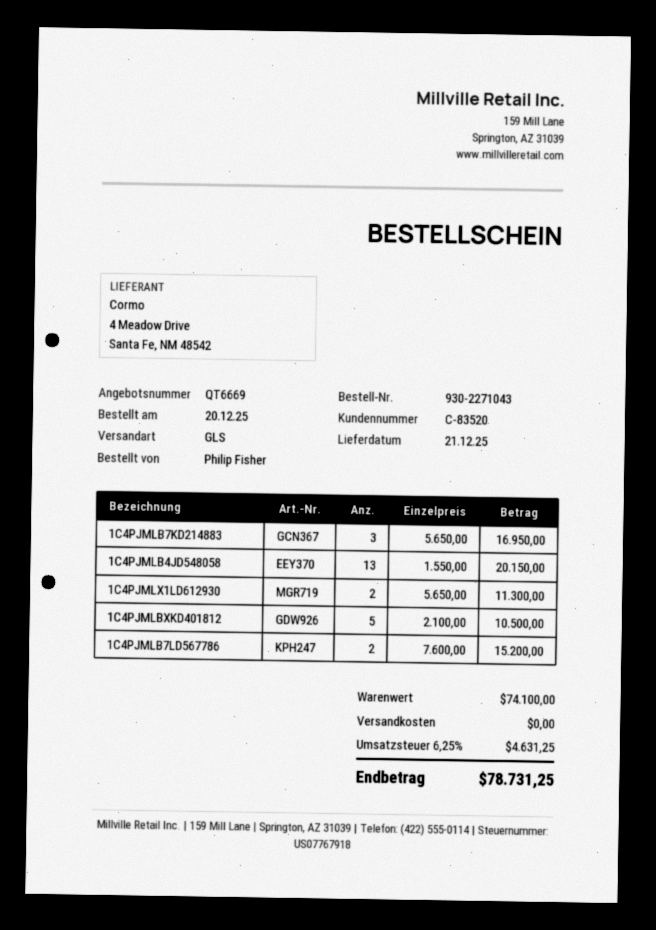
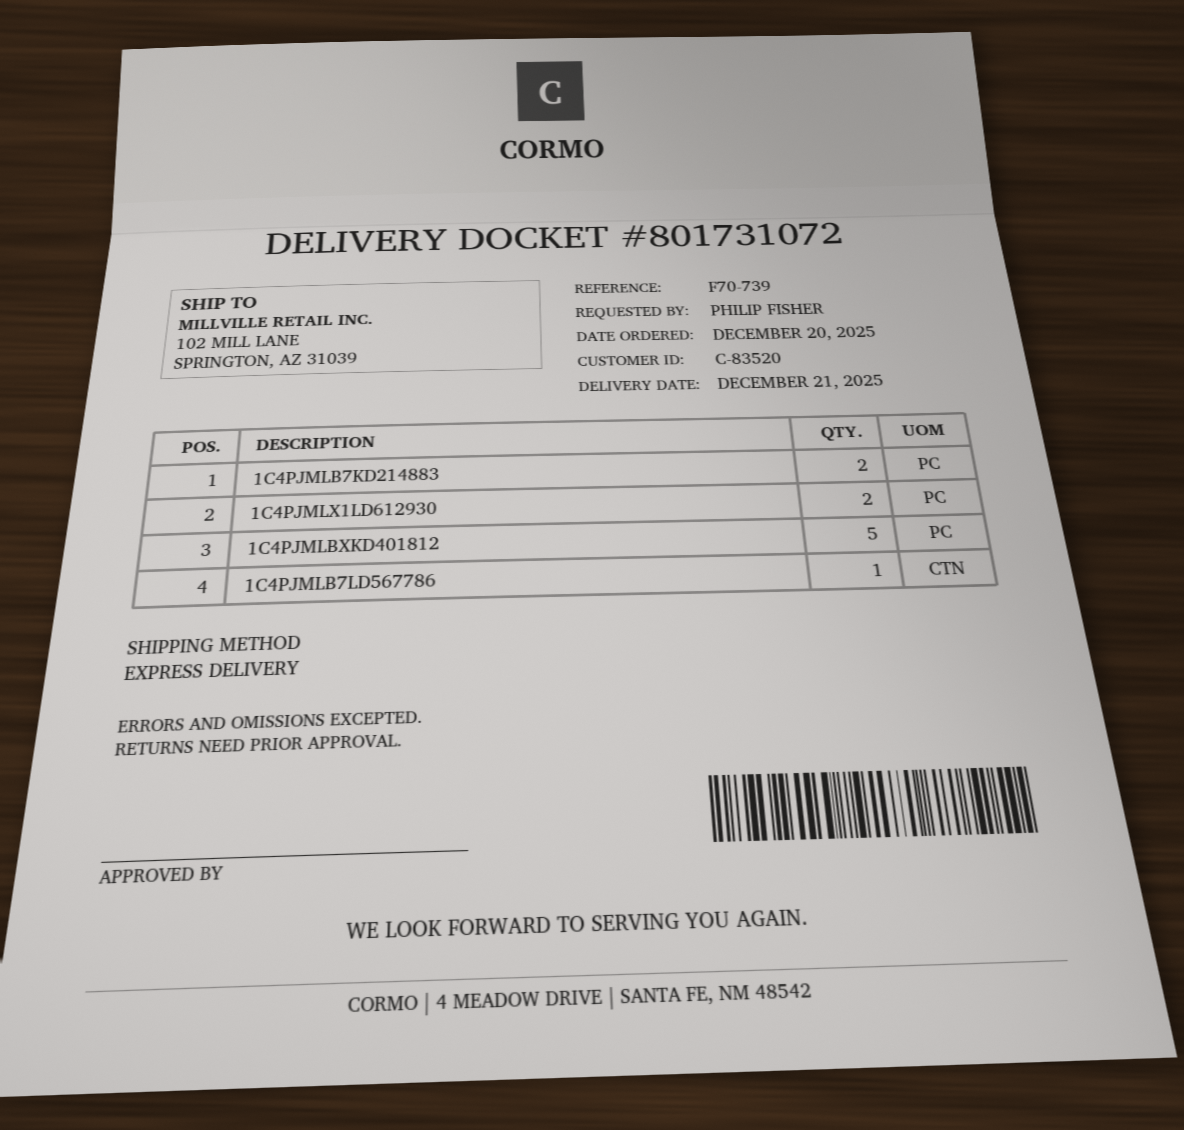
shipping method: GLS -> express
1C4PJMLB7KD214883: 3 -> 2
1C4PJMLB4JD548058: 13 -> none
1C4PJMLB7LD567786: 2 -> 1

